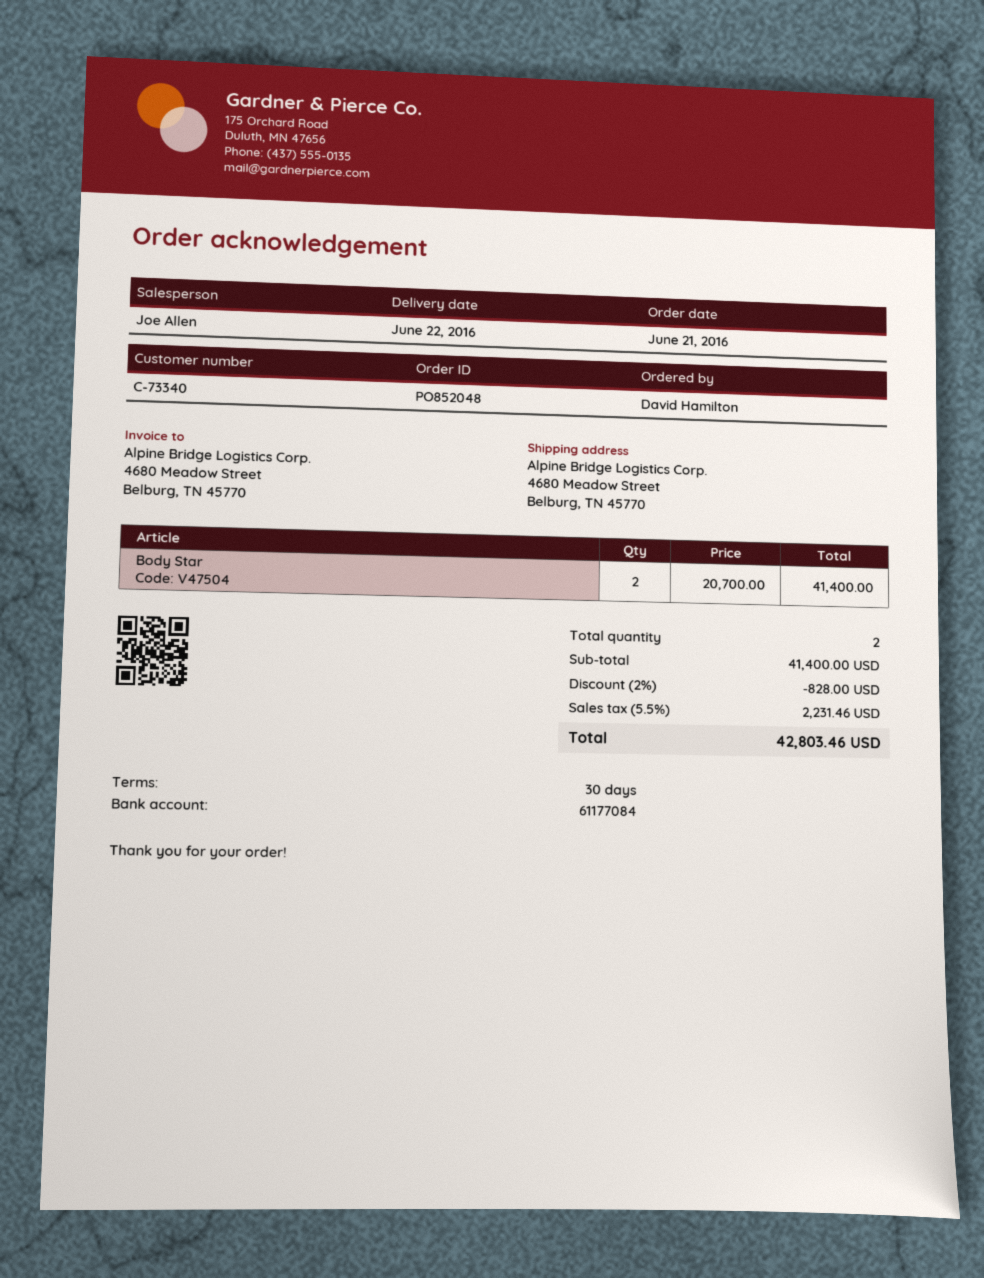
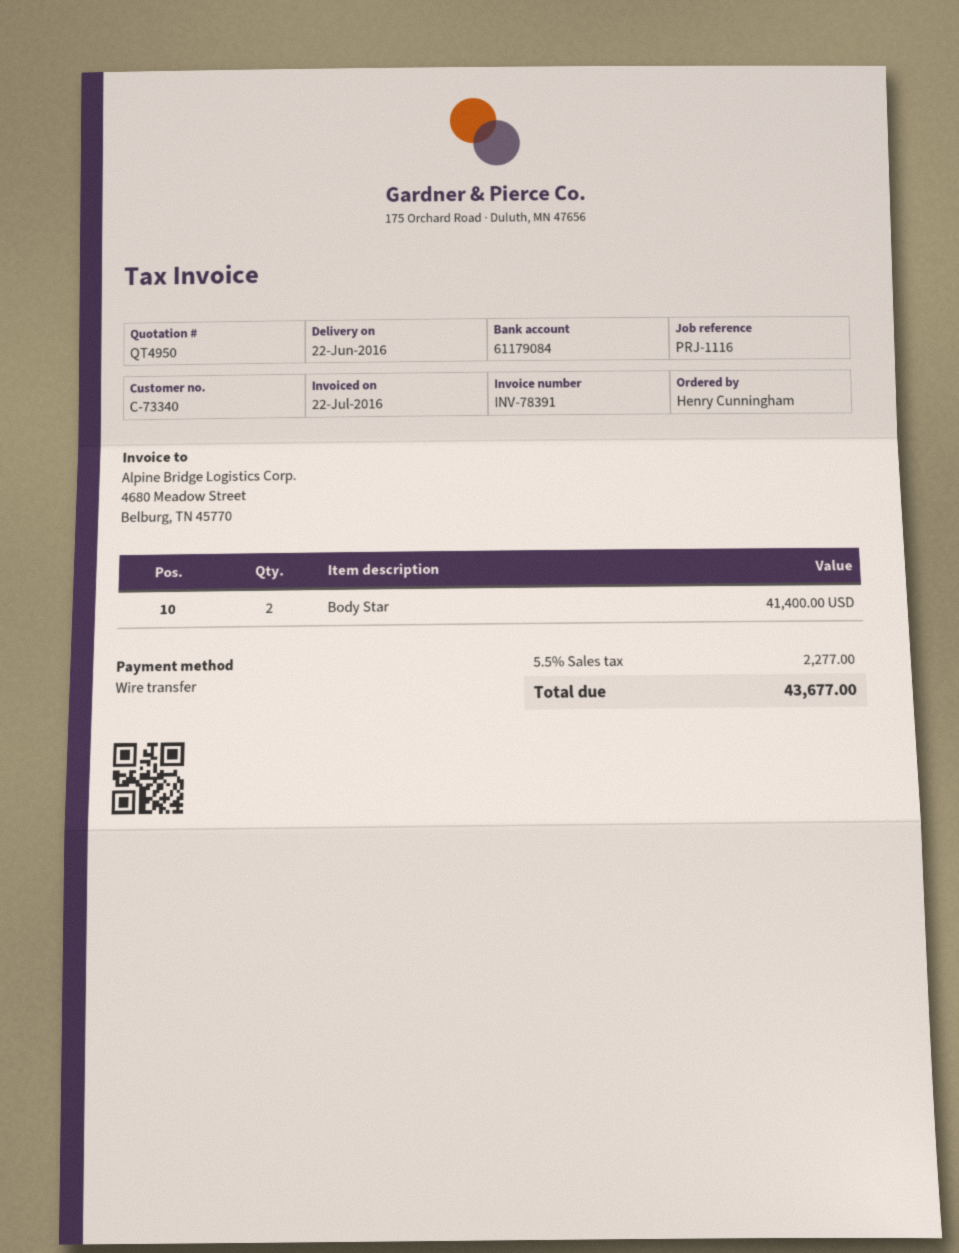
ordered by: David Hamilton -> Henry Cunningham
bank account: 61177084 -> 61179084
discount: 2% = 828.00 -> none
tax: 5.5% = 2231.46 -> 5.5% = 2277.00
total: 42803.46 -> 43677.00

